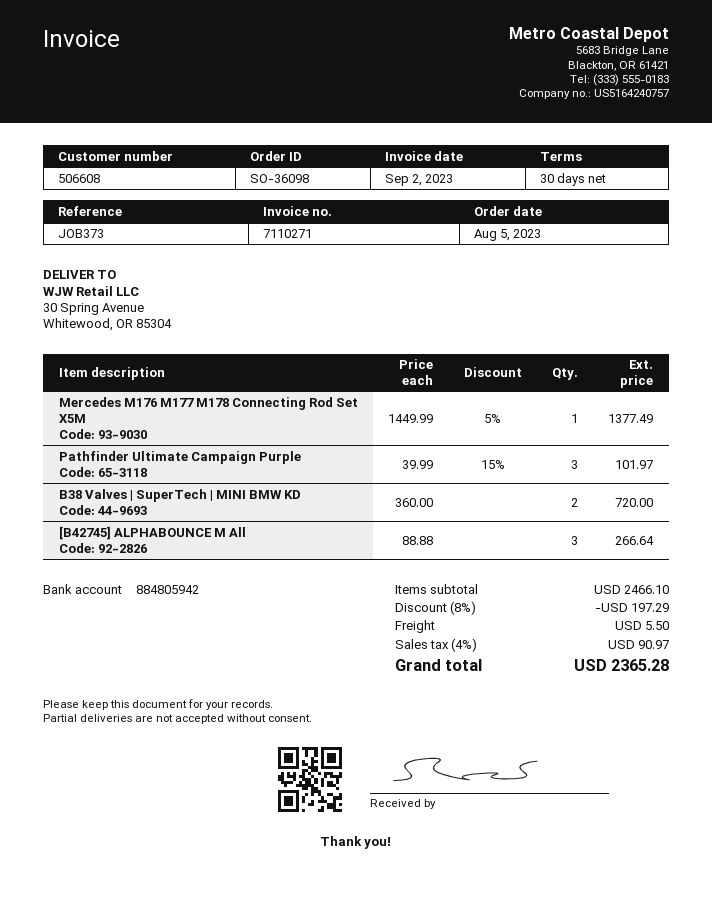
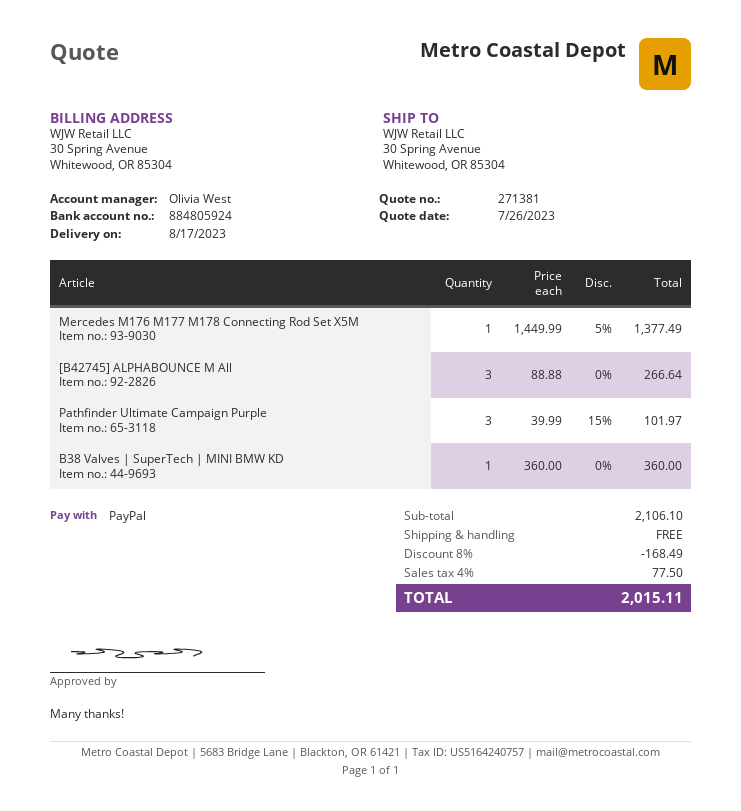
bank account: 884805942 -> 884805924
B38 Valves | SuperTech | MINI BMW KD: 2 x 360.00 = 720.00 -> 1 x 360.00 = 360.00
subtotal: 2466.10 -> 2106.10
discount: 8% = 197.29 -> 8% = 168.49
shipping: 5.50 -> 0.00
tax: 4% = 90.97 -> 4% = 77.50
total: 2365.28 -> 2015.11

